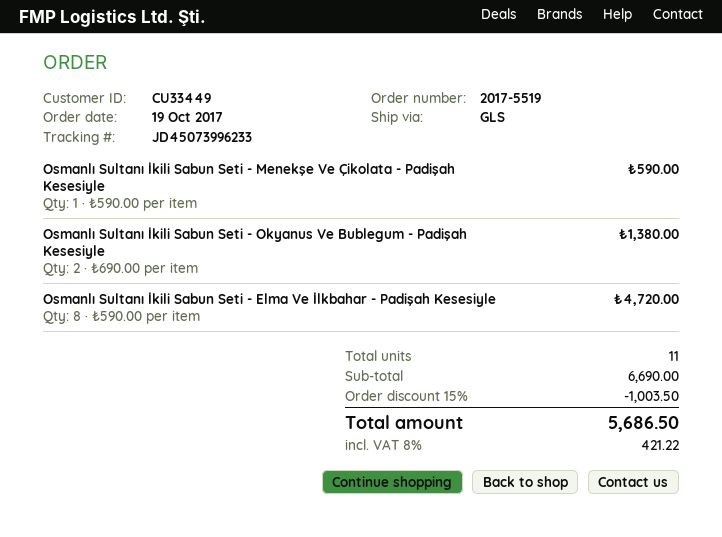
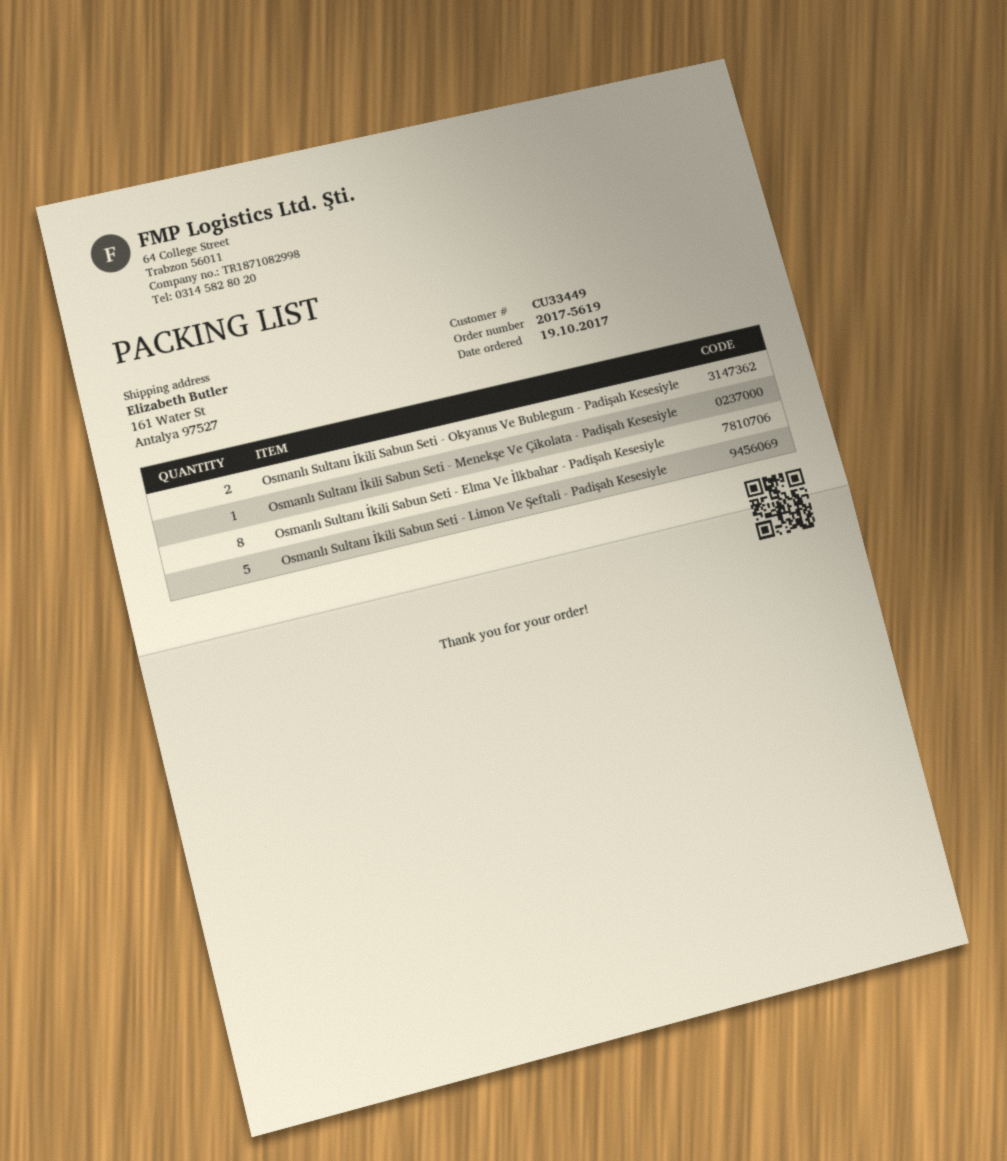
order number: 2017-5519 -> 2017-5619
Osmanlı Sultanı İkili Sabun Seti - Limon Ve Şeftali - Padişah Kesesiyle: none -> 5

